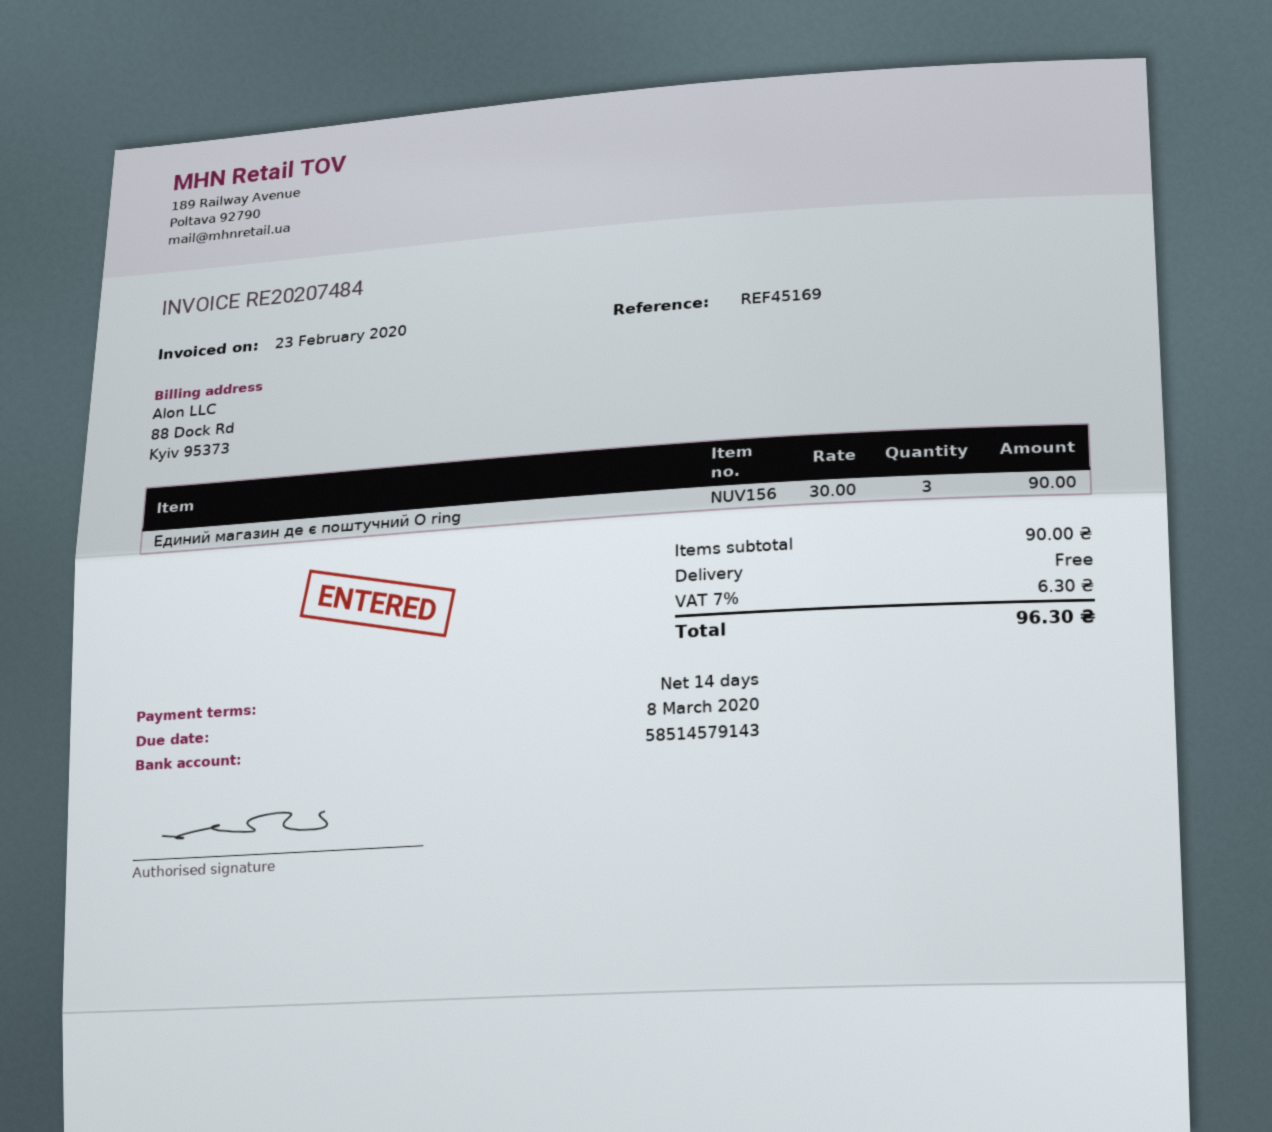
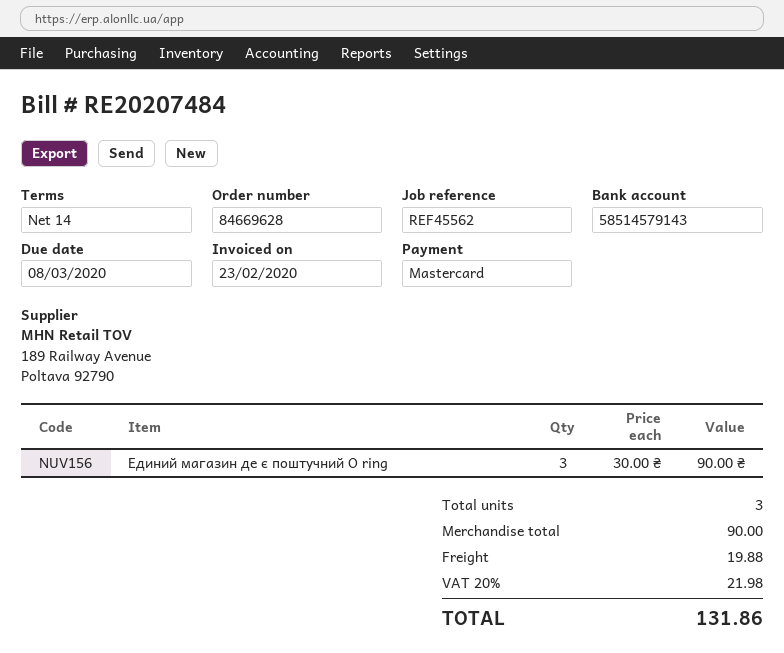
reference: REF45169 -> REF45562
shipping: 0.00 -> 19.88
tax: 7% = 6.30 -> 20% = 21.98
total: 96.30 -> 131.86

